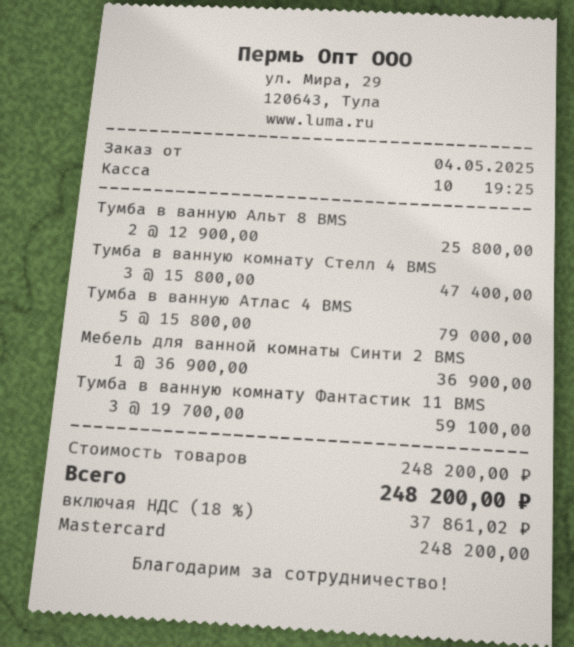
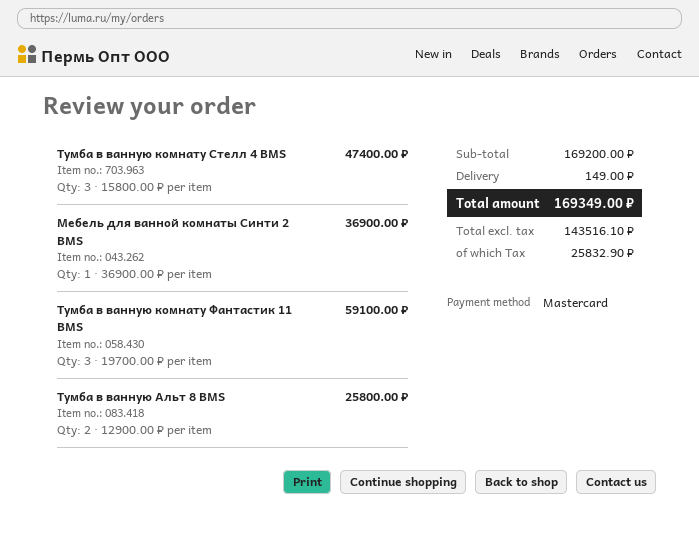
Тумба в ванную Атлас 4 BMS: 5 x 15800.00 = 79000.00 -> none
subtotal: 248200.00 -> 169200.00
shipping: none -> 149.00
tax: 37861.02 -> 25832.90
total: 248200.00 -> 169349.00

